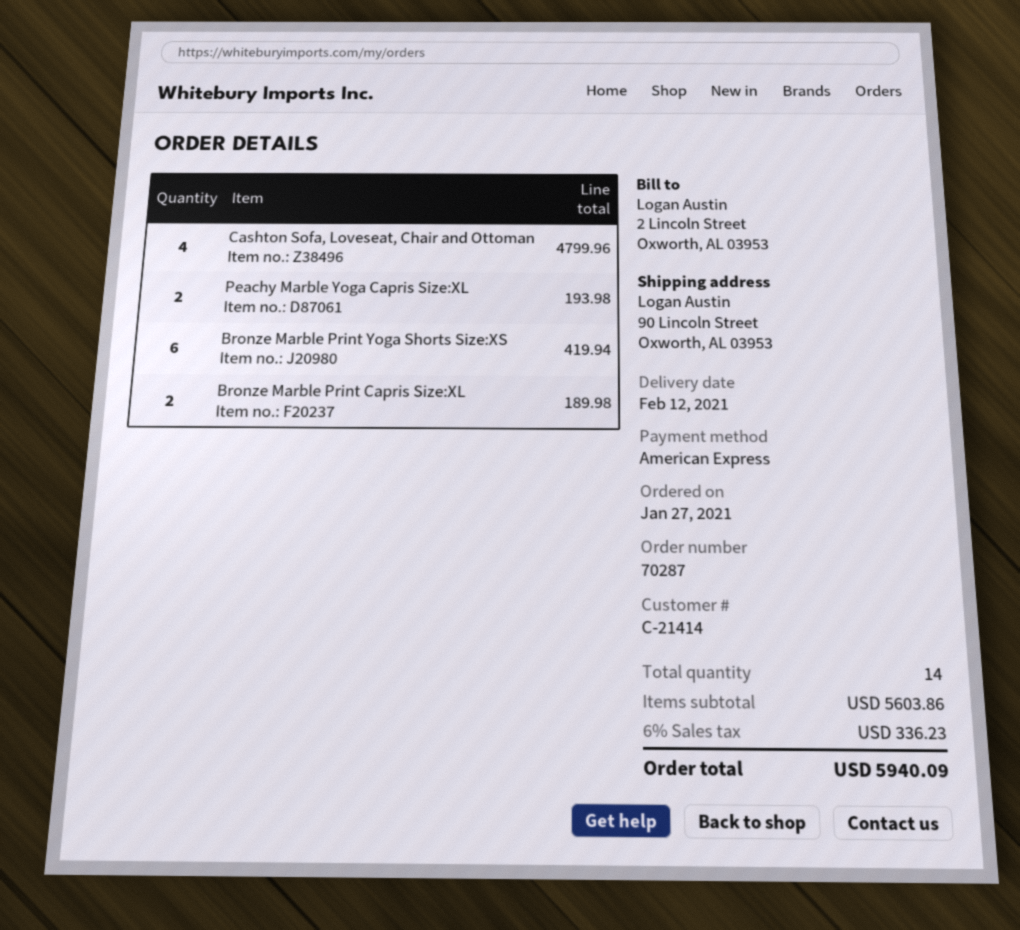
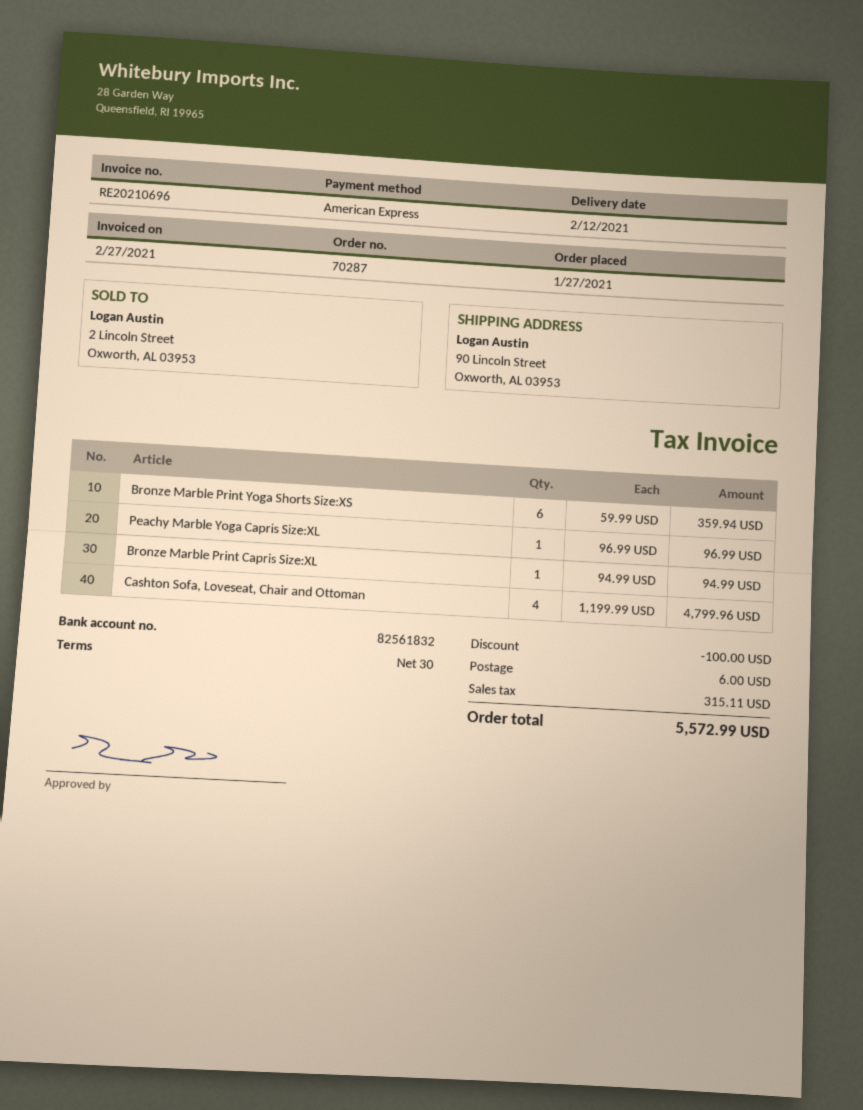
Peachy Marble Yoga Capris Size:XL: 2 for 193.98 -> 1 for 96.99
Bronze Marble Print Yoga Shorts Size:XS: 6 for 419.94 -> 6 for 359.94
Bronze Marble Print Capris Size:XL: 2 for 189.98 -> 1 for 94.99
discount: none -> 100.00
shipping: none -> 6.00
tax: 336.23 -> 315.11
total: 5940.09 -> 5572.99

